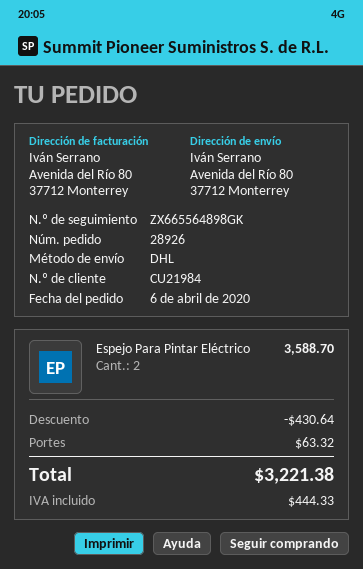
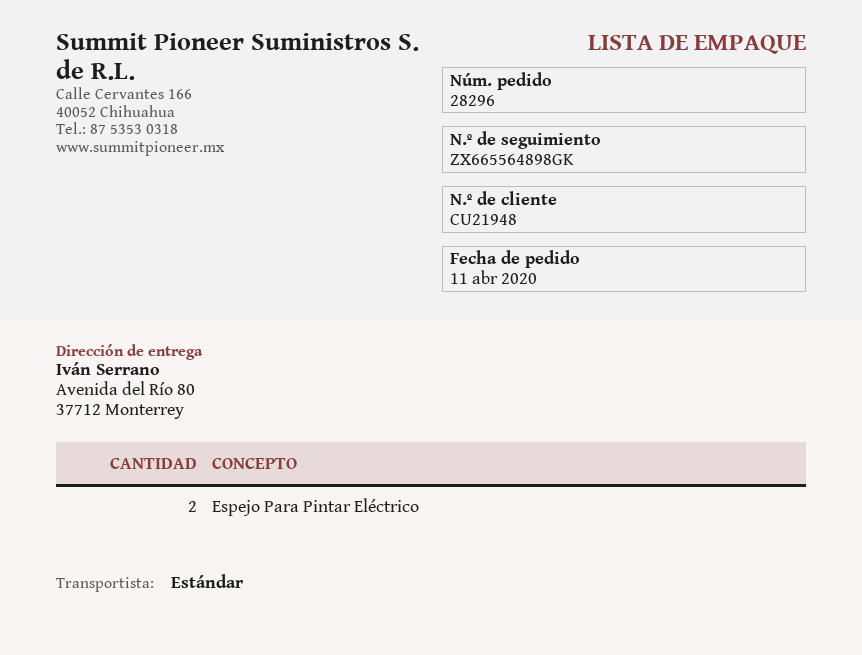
order number: 28926 -> 28296
order date: 2020-04-06 -> 2020-04-11
customer number: CU21984 -> CU21948
shipping method: DHL -> standard

